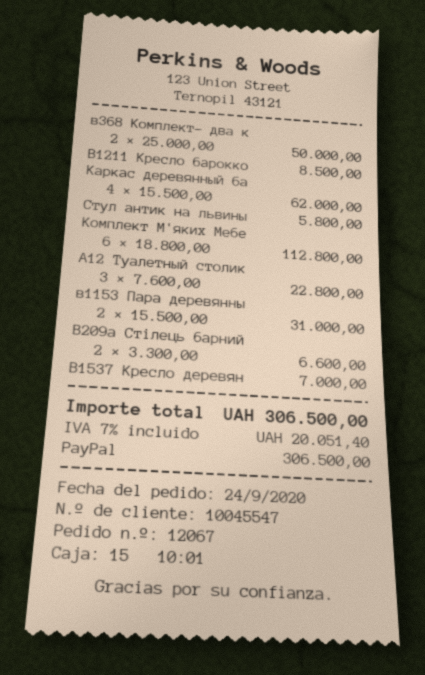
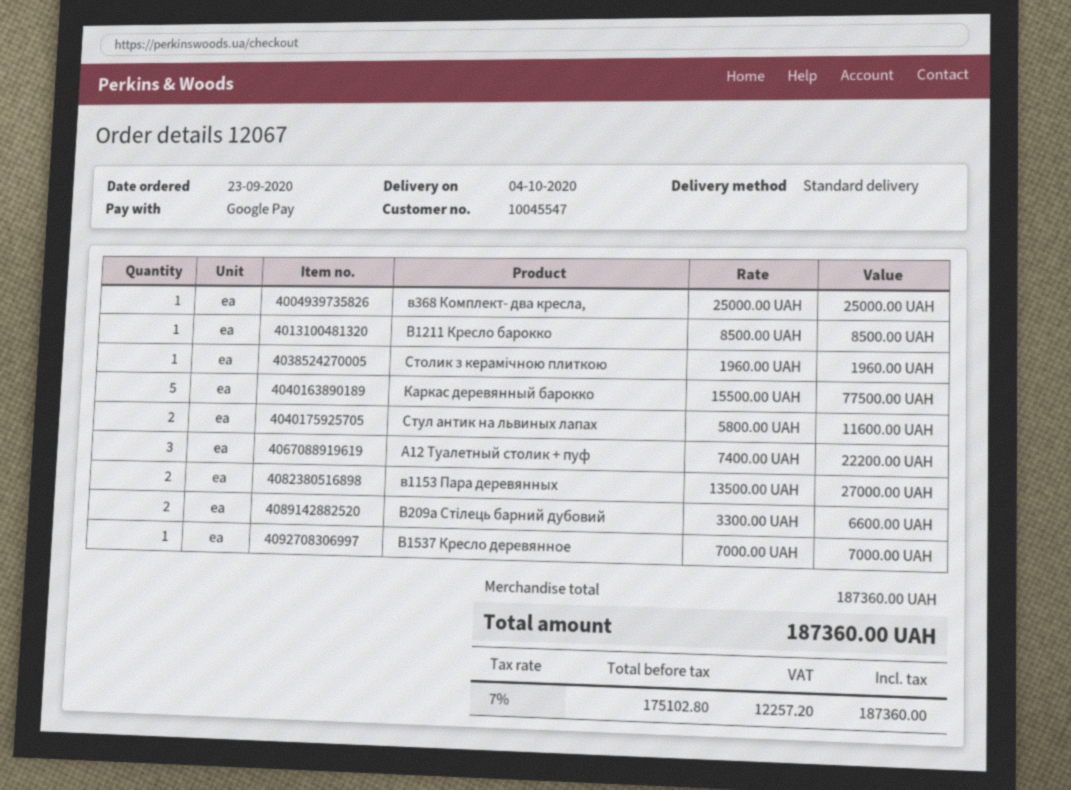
order date: 2020-09-24 -> 2020-09-23
payment method: PayPal -> Google Pay
в368 Комплект- два к: 2 x 25000.00 = 50000.00 -> 1 x 25000.00 = 25000.00
Каркас деревянный ба: 4 x 15500.00 = 62000.00 -> 5 x 15500.00 = 77500.00
Стул антик на львины: 1 x 5800.00 = 5800.00 -> 2 x 5800.00 = 11600.00
Комплект М'яких Мебе: 6 x 18800.00 = 112800.00 -> none
А12 Туалетный столик: 3 x 7600.00 = 22800.00 -> 3 x 7400.00 = 22200.00
в1153 Пара деревянны: 2 x 15500.00 = 31000.00 -> 2 x 13500.00 = 27000.00
Столик з керамічною плиткою: none -> 1 x 1960.00 = 1960.00
tax: 7% = 20051.40 -> 7% = 12257.20
total: 306500.00 -> 187360.00

